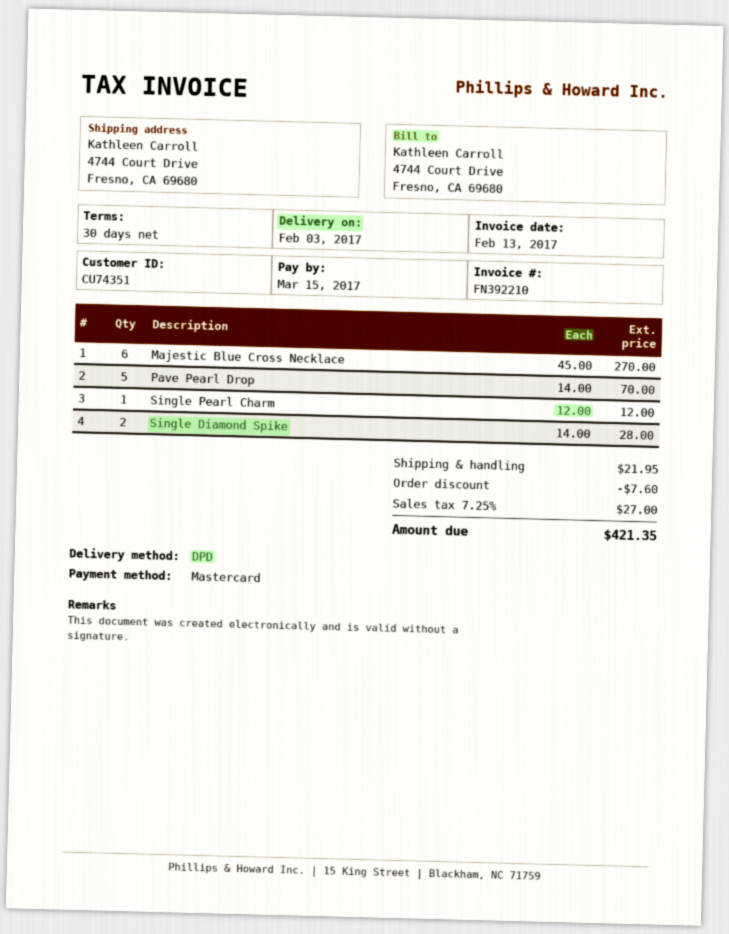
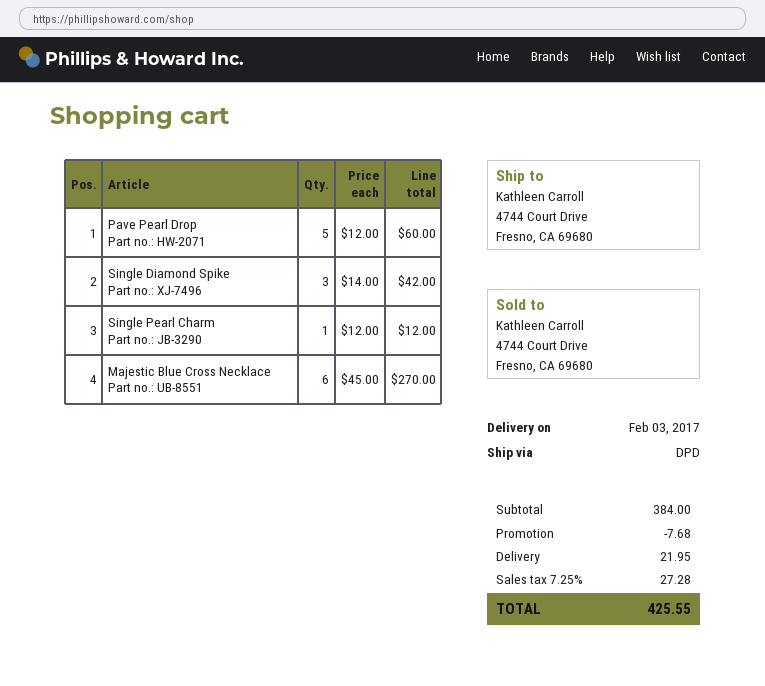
Pave Pearl Drop: 5 x 14.00 = 70.00 -> 5 x 12.00 = 60.00
Single Diamond Spike: 2 x 14.00 = 28.00 -> 3 x 14.00 = 42.00
discount: 7.60 -> 7.68
tax: 7.25% = 27.00 -> 7.25% = 27.28
total: 421.35 -> 425.55

